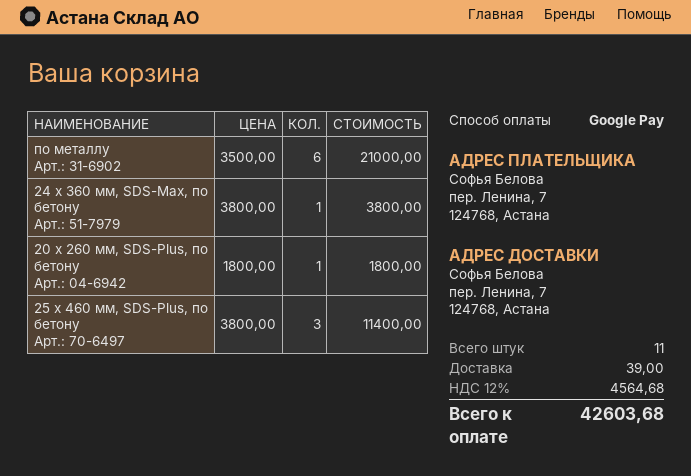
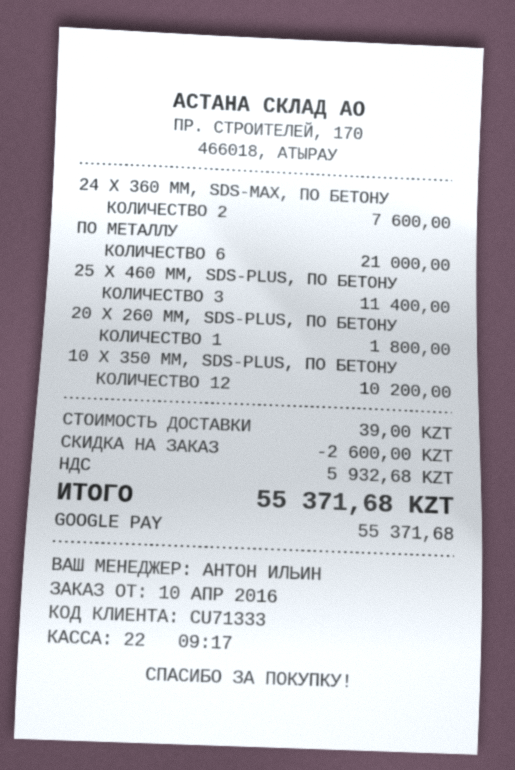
24 х 360 мм, SDS-Max, по бетону: 1 for 3800.00 -> 2 for 7600.00
10 Х 350 ММ, SDS-PLUS, ПО БЕТОНУ: none -> 12 for 10200.00
discount: none -> 2600.00
tax: 4564.68 -> 5932.68
total: 42603.68 -> 55371.68

